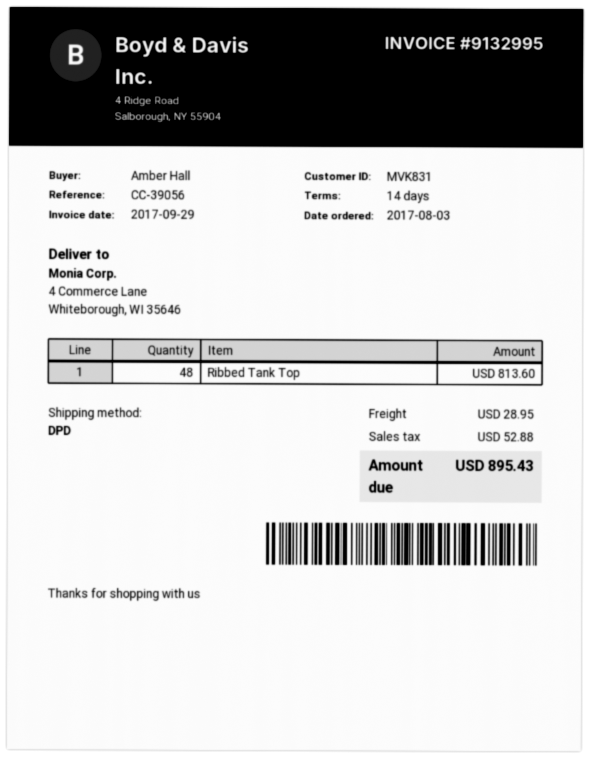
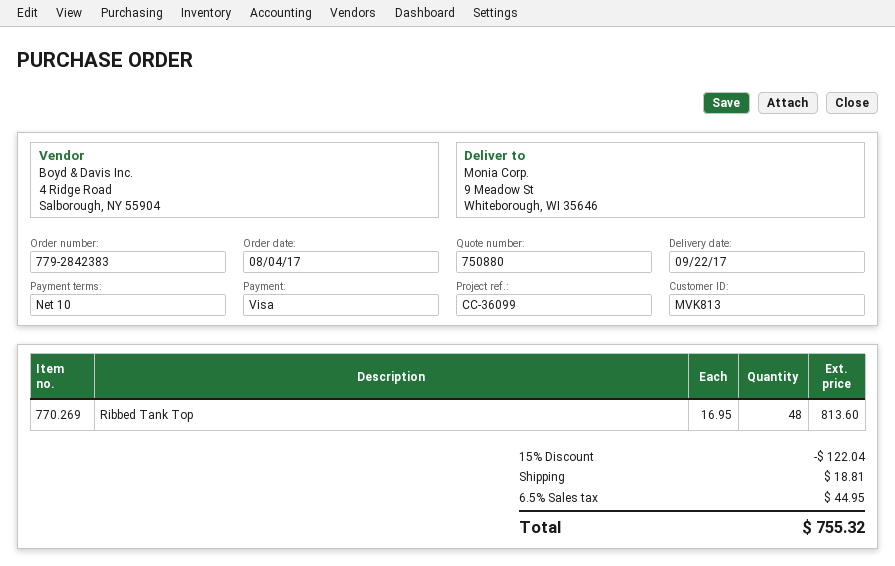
order date: 2017-08-03 -> 2017-08-04
payment terms: 14 days -> 10 days
customer number: MVK831 -> MVK813
reference: CC-39056 -> CC-36099
ship to: 4 Commerce Lane, Whiteborough, WI 35646 -> 9 Meadow St, Whiteborough, WI 35646
discount: none -> 15% = 122.04
shipping: 28.95 -> 18.81
tax: 52.88 -> 44.95
total: 895.43 -> 755.32

